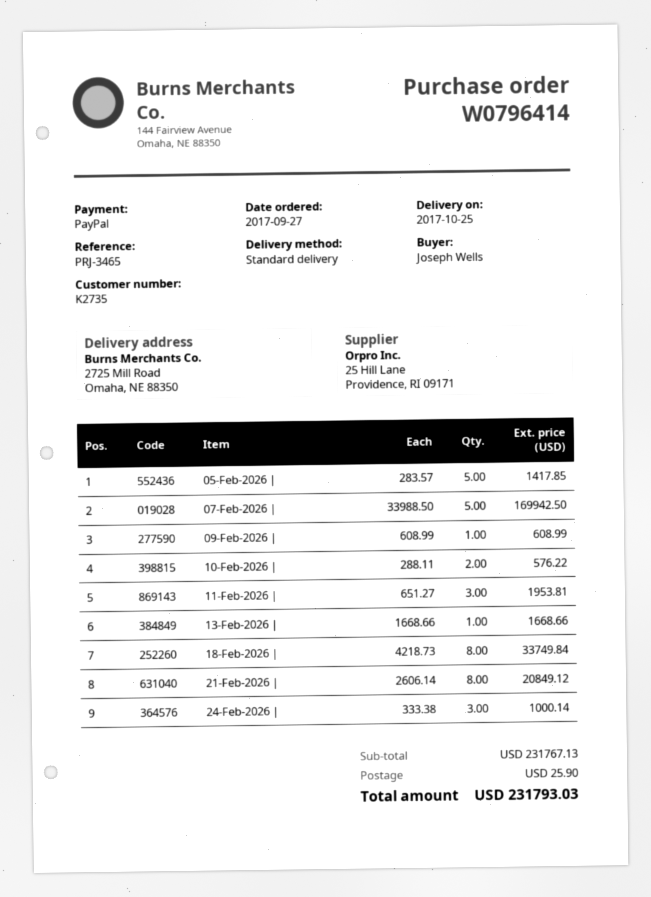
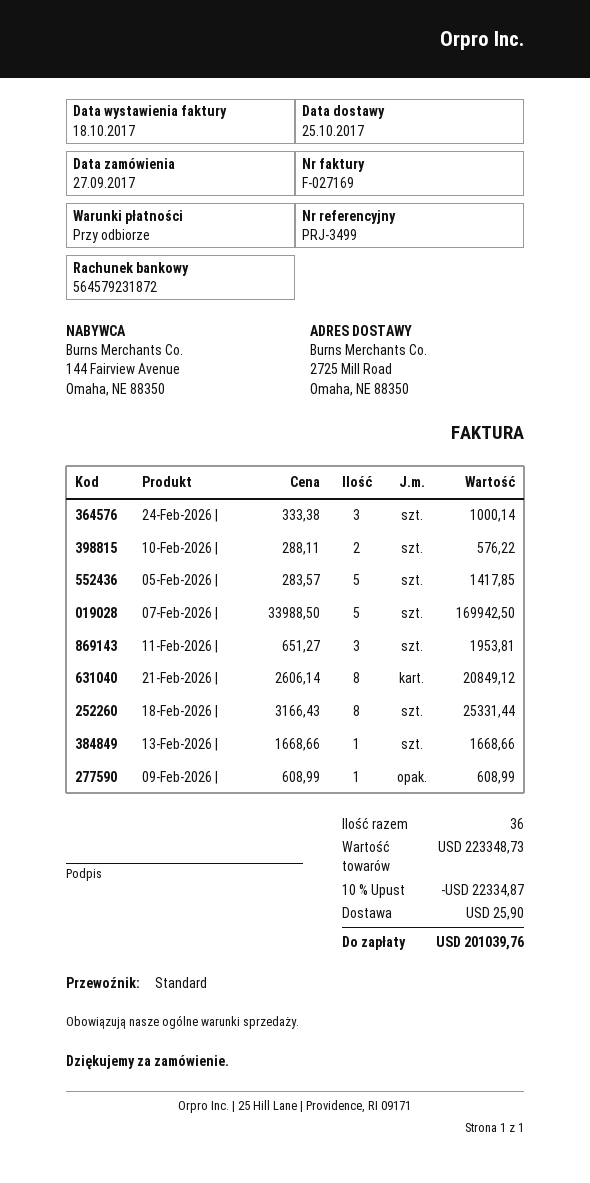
reference: PRJ-3465 -> PRJ-3499
18-Feb-2026 |: 8 x 4218.73 = 33749.84 -> 8 x 3166.43 = 25331.44
subtotal: 231767.13 -> 223348.73
discount: none -> 10% = 22334.87
total: 231793.03 -> 201039.76

